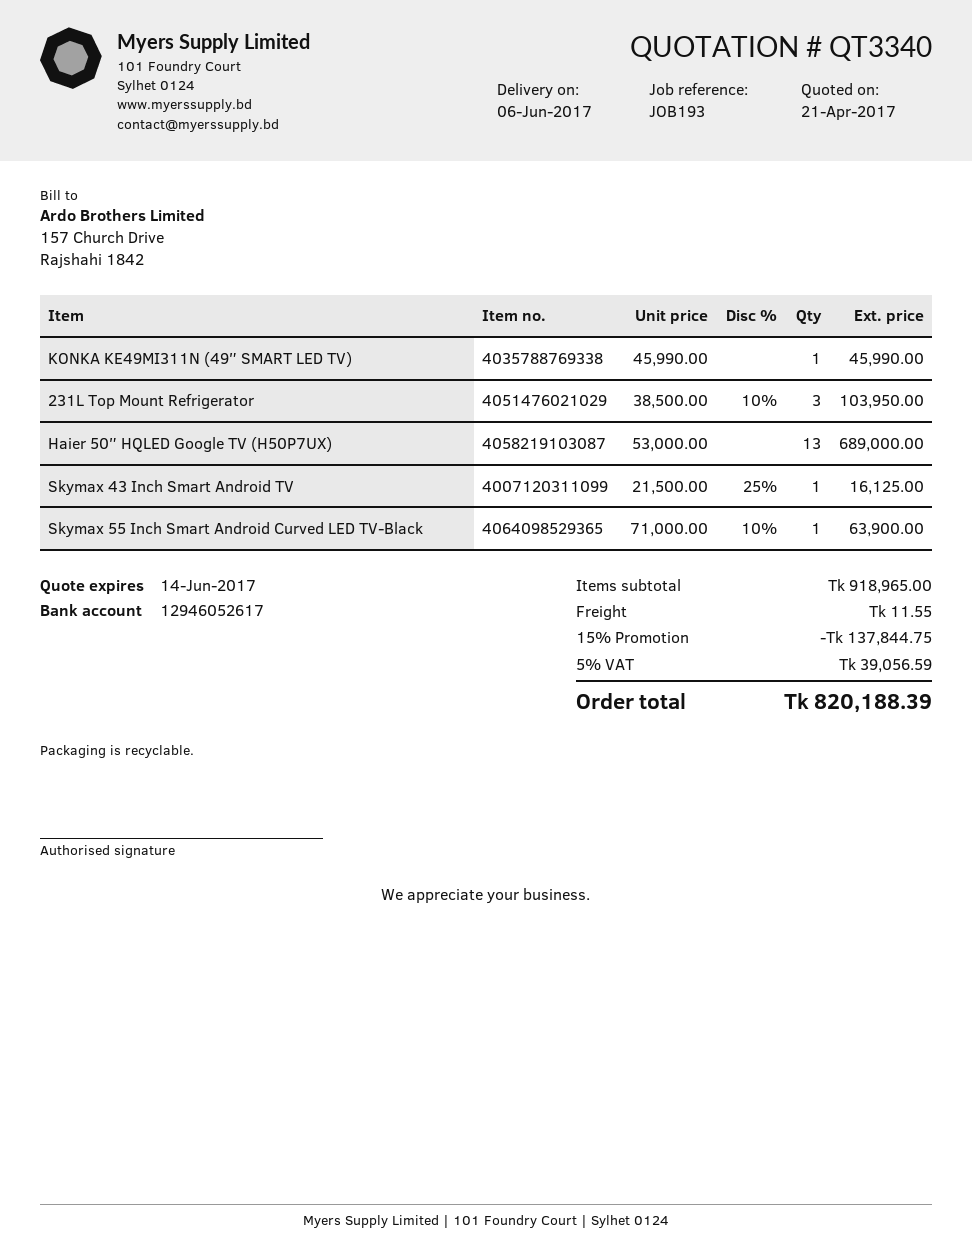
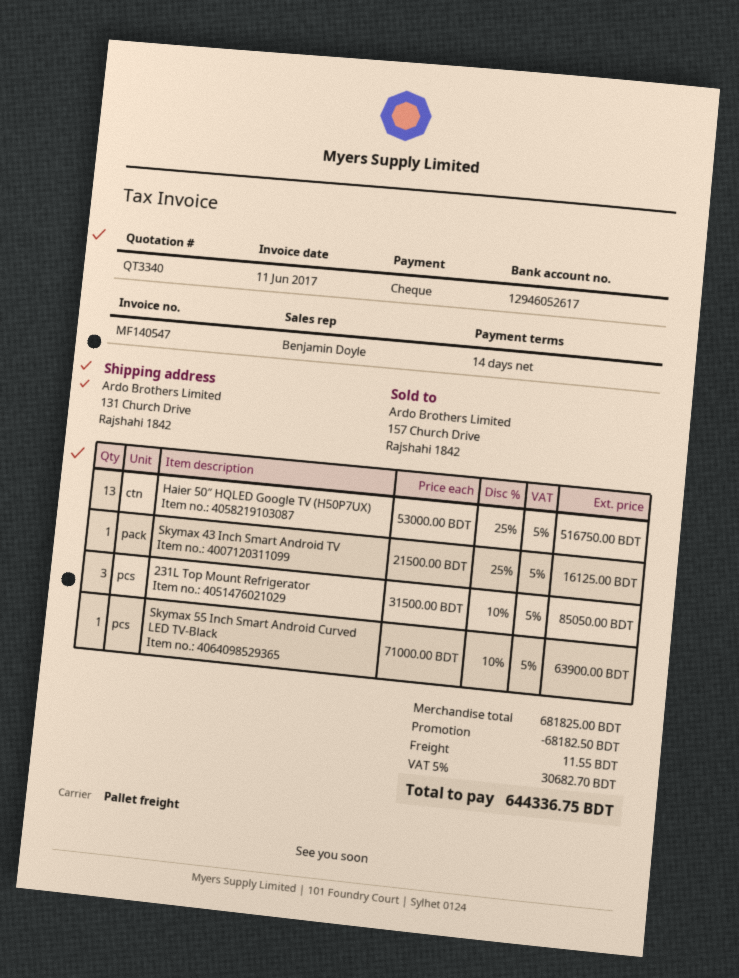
KONKA KE49MI311N (49″ SMART LED TV): 1 x 45990.00 = 45990.00 -> none
231L Top Mount Refrigerator: 3 x 38500.00 - 10% = 103950.00 -> 3 x 31500.00 - 10% = 85050.00
Haier 50″ HQLED Google TV (H50P7UX): 13 x 53000.00 = 689000.00 -> 13 x 53000.00 - 25% = 516750.00
subtotal: 918965.00 -> 681825.00
discount: 137844.75 -> 68182.50
tax: 5% = 39056.59 -> 5% = 30682.70
total: 820188.39 -> 644336.75

